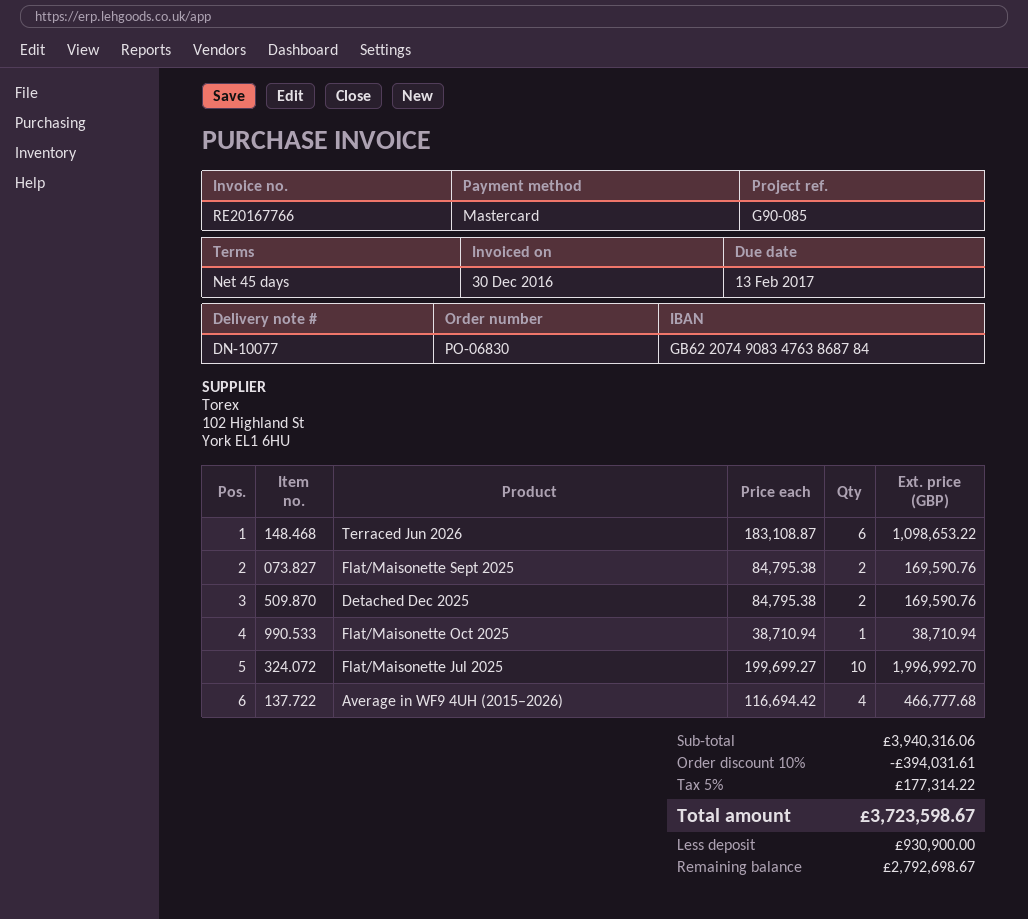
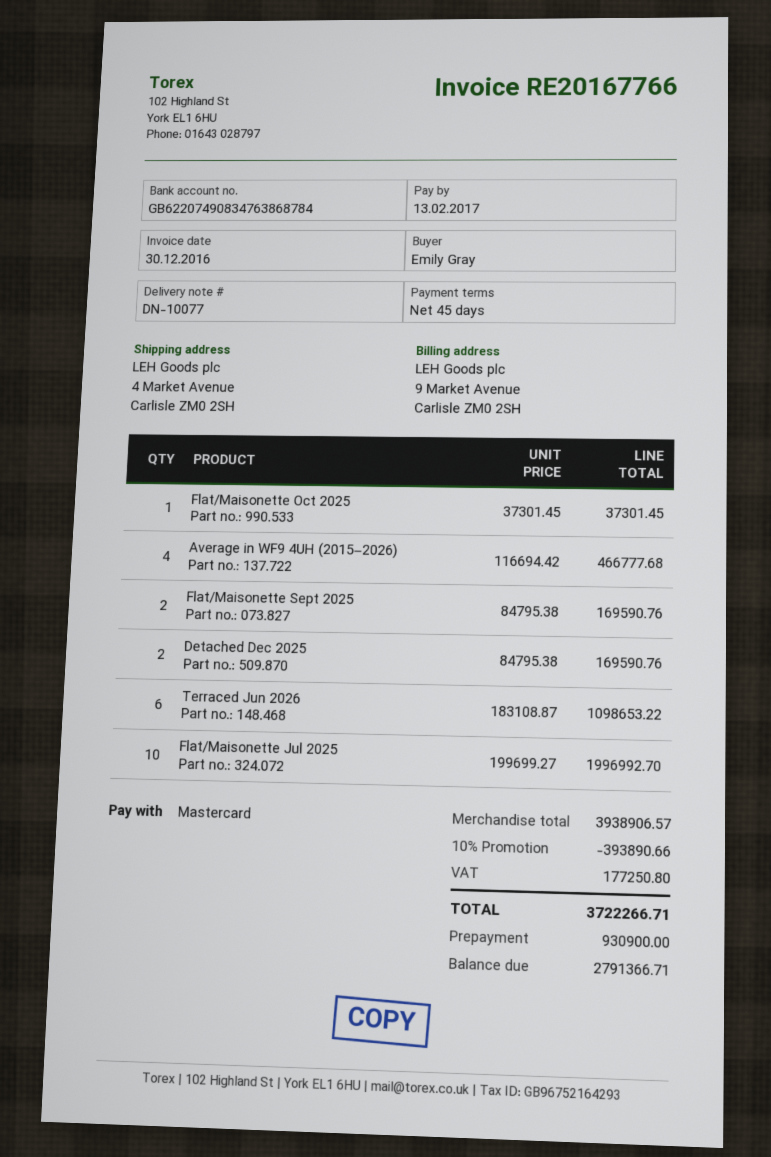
Flat/Maisonette Oct 2025: 1 x 38710.94 = 38710.94 -> 1 x 37301.45 = 37301.45
subtotal: 3940316.06 -> 3938906.57
discount: 10% = 394031.61 -> 10% = 393890.66
tax: 177314.22 -> 177250.80
total: 3723598.67 -> 3722266.71
balance: 2792698.67 -> 2791366.71

